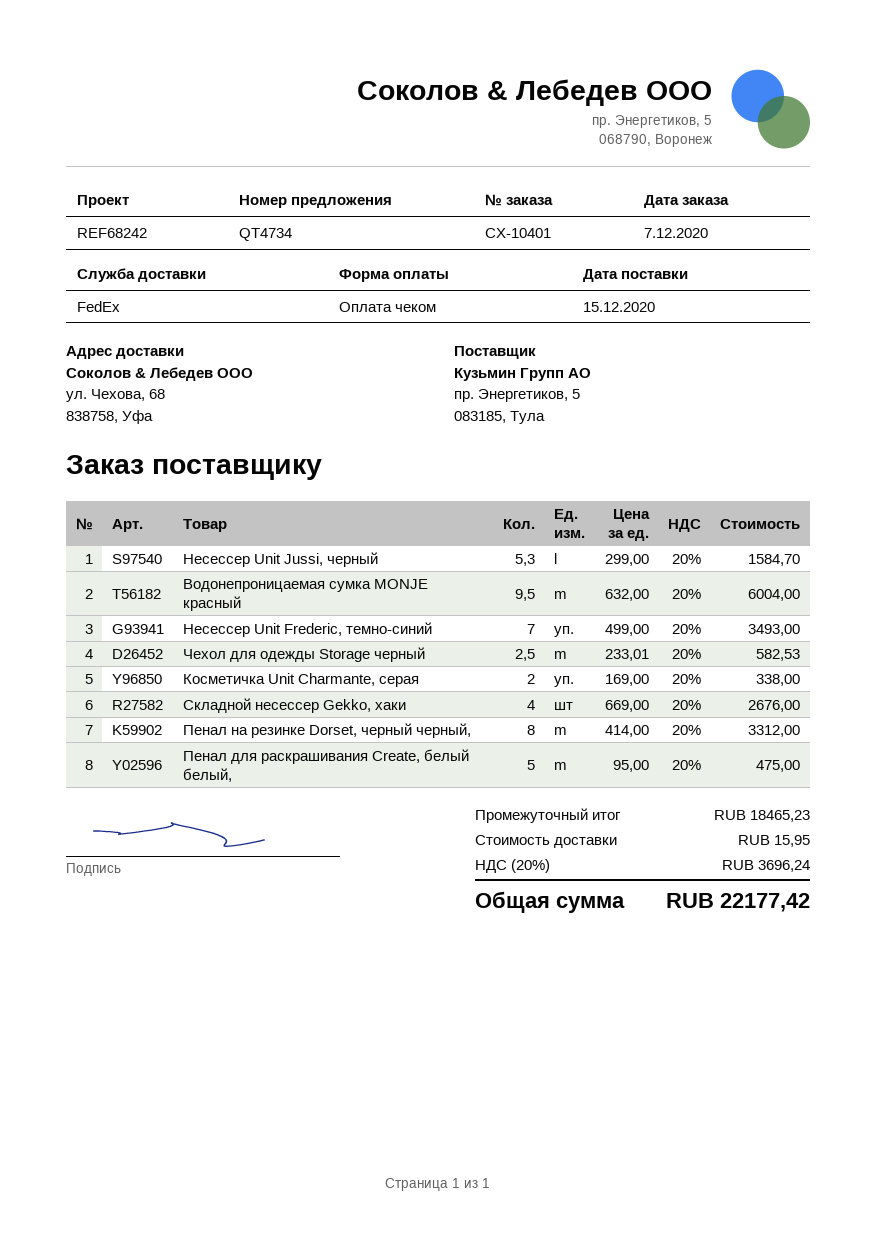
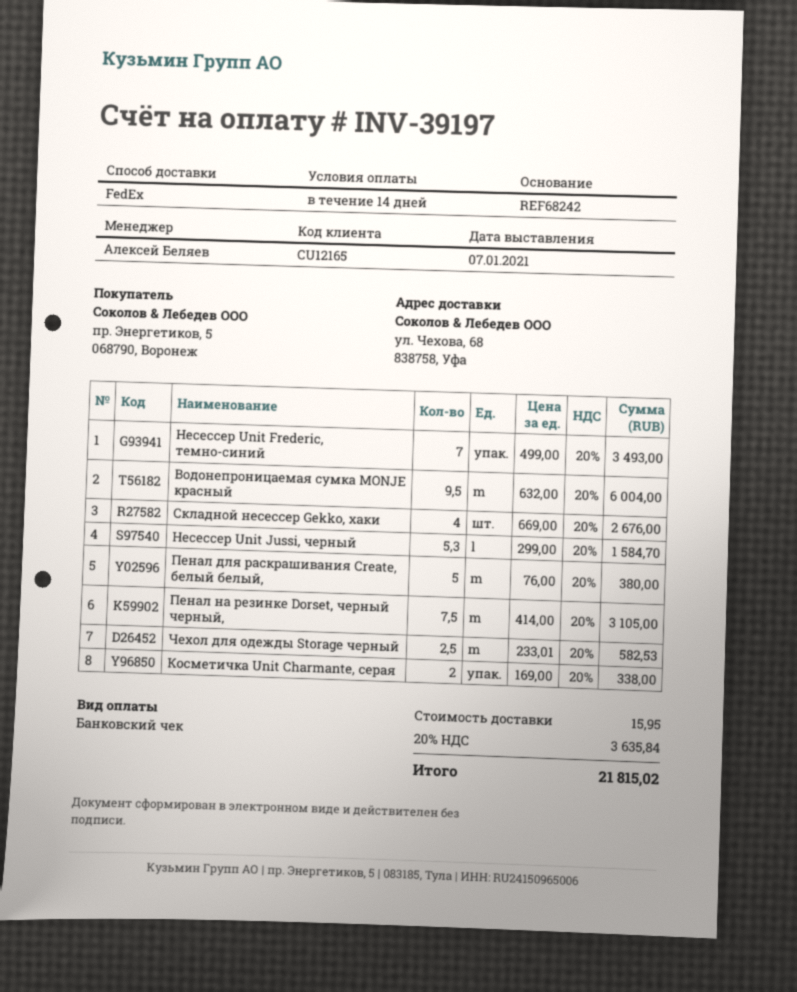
Пенал на резинке Dorset, черный черный,: 8 x 414.00 = 3312.00 -> 7.5 x 414.00 = 3105.00
Пенал для раскрашивания Create, белый белый,: 5 x 95.00 = 475.00 -> 5 x 76.00 = 380.00
tax: 20% = 3696.24 -> 20% = 3635.84
total: 22177.42 -> 21815.02

